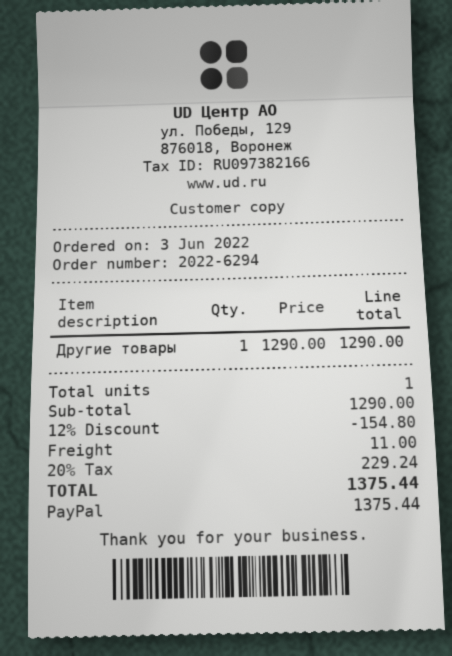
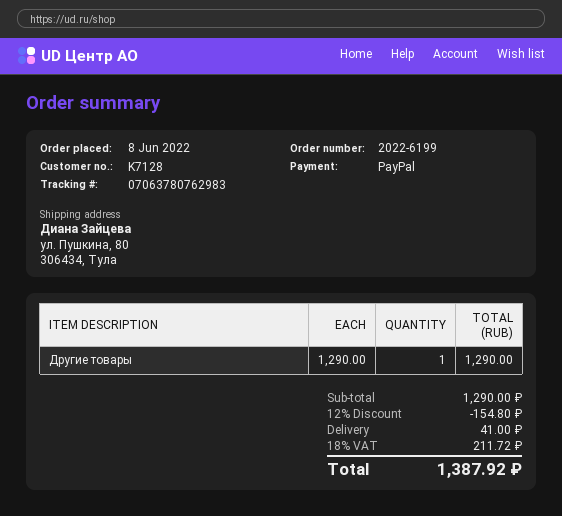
order number: 2022-6294 -> 2022-6199
order date: 2022-06-03 -> 2022-06-08
shipping: 11.00 -> 41.00
tax: 20% = 229.24 -> 18% = 211.72
total: 1375.44 -> 1387.92

